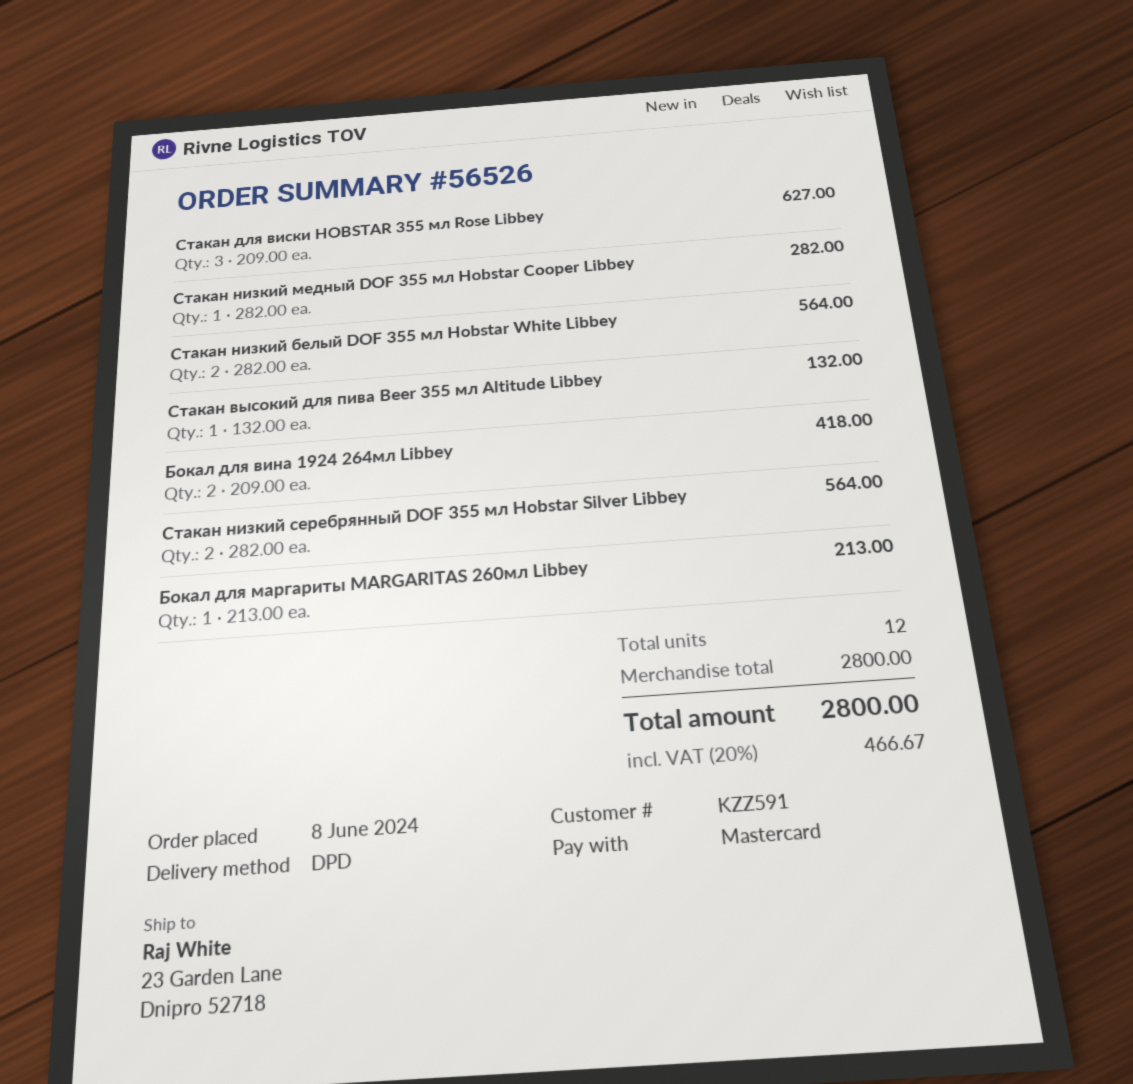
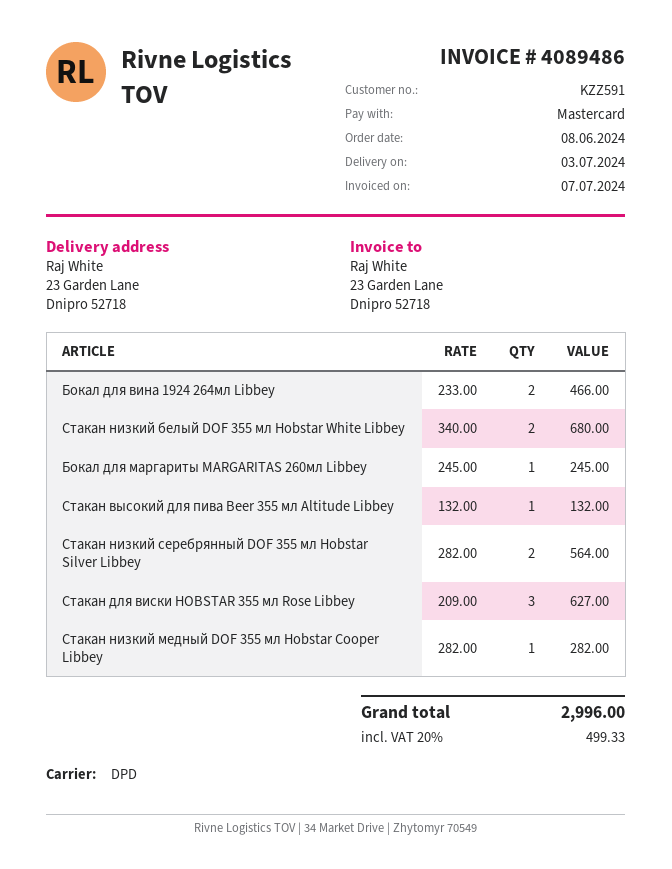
Стакан низкий белый DOF 355 мл Hobstar White Libbey: 2 x 282.00 = 564.00 -> 2 x 340.00 = 680.00
Бокал для вина 1924 264мл Libbey: 2 x 209.00 = 418.00 -> 2 x 233.00 = 466.00
Бокал для маргариты MARGARITAS 260мл Libbey: 1 x 213.00 = 213.00 -> 1 x 245.00 = 245.00
tax: 20% = 466.67 -> 20% = 499.33
total: 2800.00 -> 2996.00

